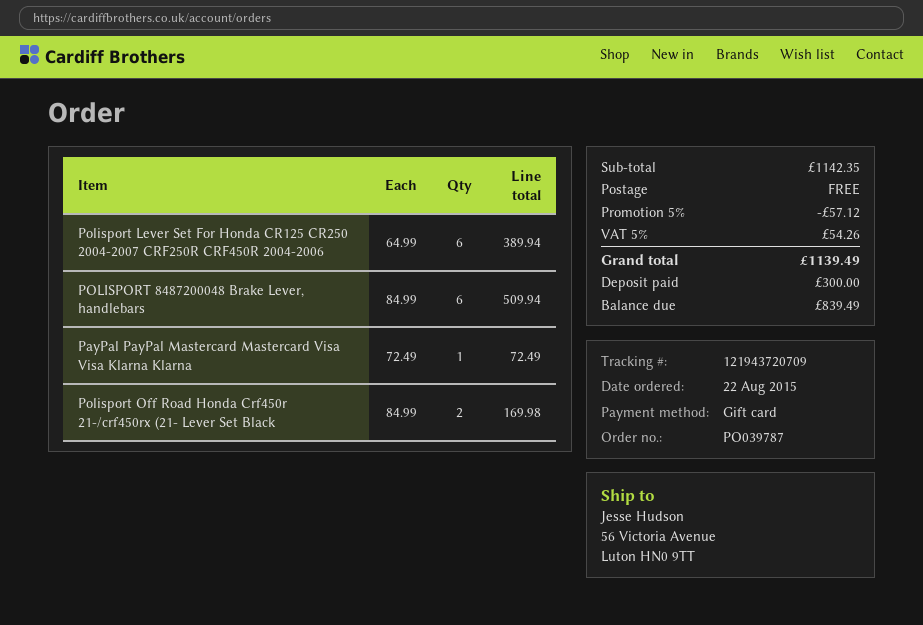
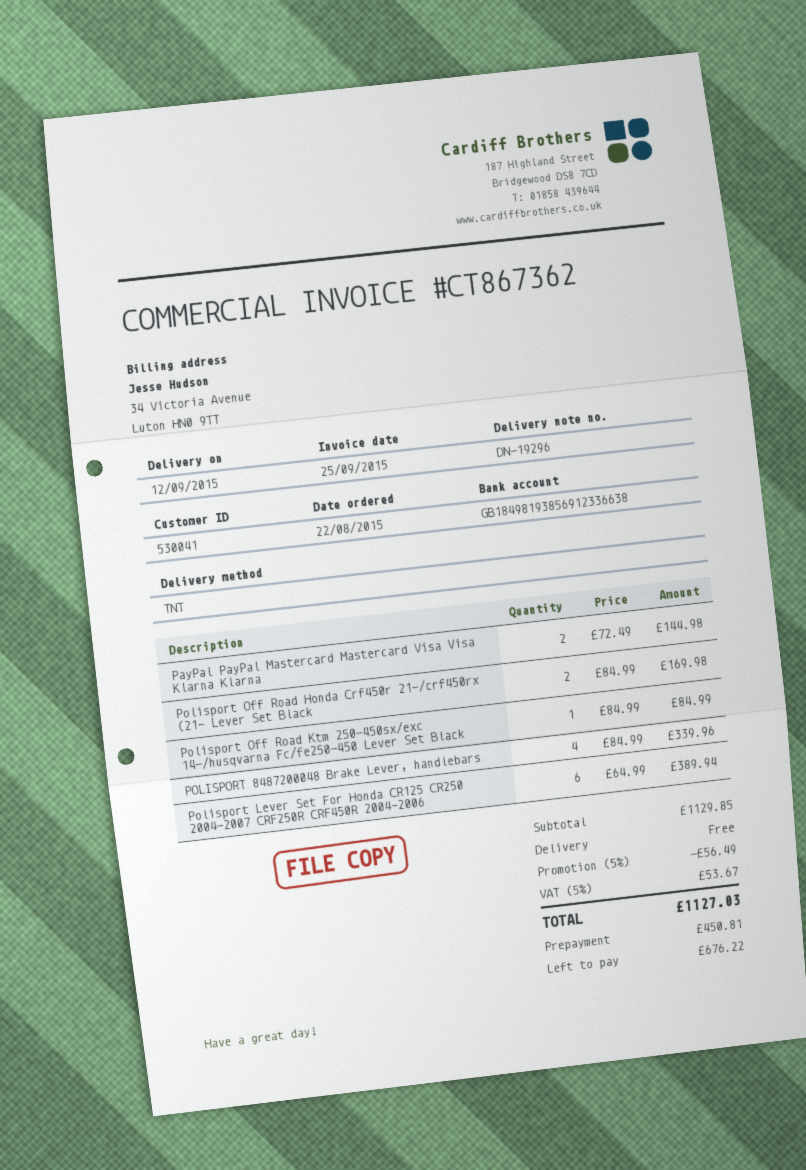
POLISPORT 8487200048 Brake Lever, handlebars: 6 x 84.99 = 509.94 -> 4 x 84.99 = 339.96
PayPal PayPal Mastercard Mastercard Visa Visa Klarna Klarna: 1 x 72.49 = 72.49 -> 2 x 72.49 = 144.98
Polisport Off Road Ktm 250-450sx/exc 14-/husqvarna Fc/fe250-450 Lever Set Black: none -> 1 x 84.99 = 84.99
subtotal: 1142.35 -> 1129.85
discount: 5% = 57.12 -> 5% = 56.49
tax: 5% = 54.26 -> 5% = 53.67
total: 1139.49 -> 1127.03
deposit: 300.00 -> 450.81
balance: 839.49 -> 676.22

